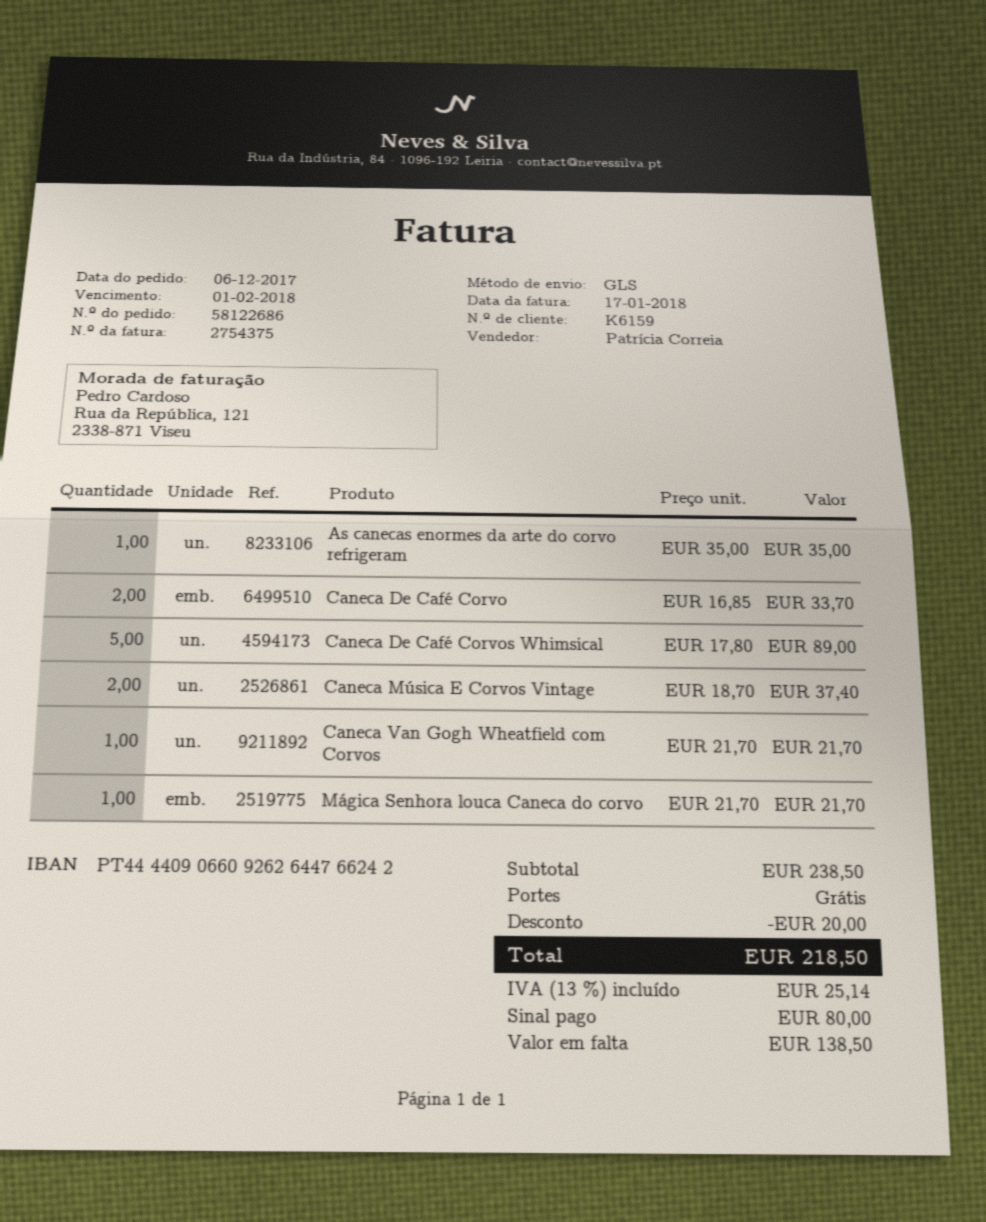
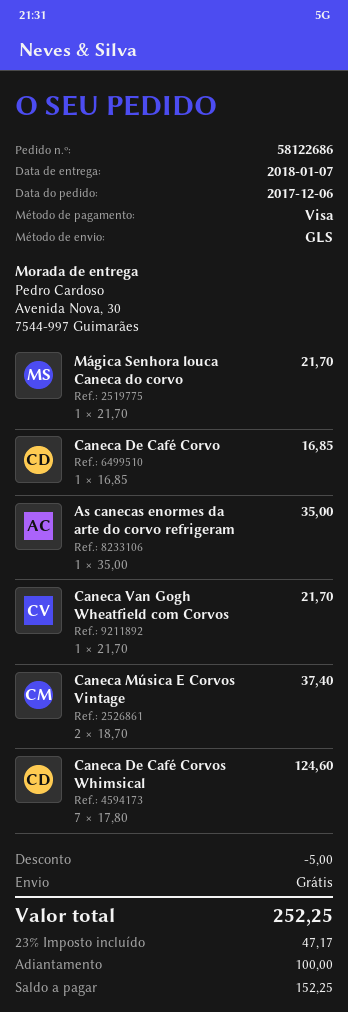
Caneca De Café Corvo: 2 x 16.85 = 33.70 -> 1 x 16.85 = 16.85
Caneca De Café Corvos Whimsical: 5 x 17.80 = 89.00 -> 7 x 17.80 = 124.60
discount: 20.00 -> 5.00
tax: 13% = 25.14 -> 23% = 47.17
total: 218.50 -> 252.25
deposit: 80.00 -> 100.00
balance: 138.50 -> 152.25

